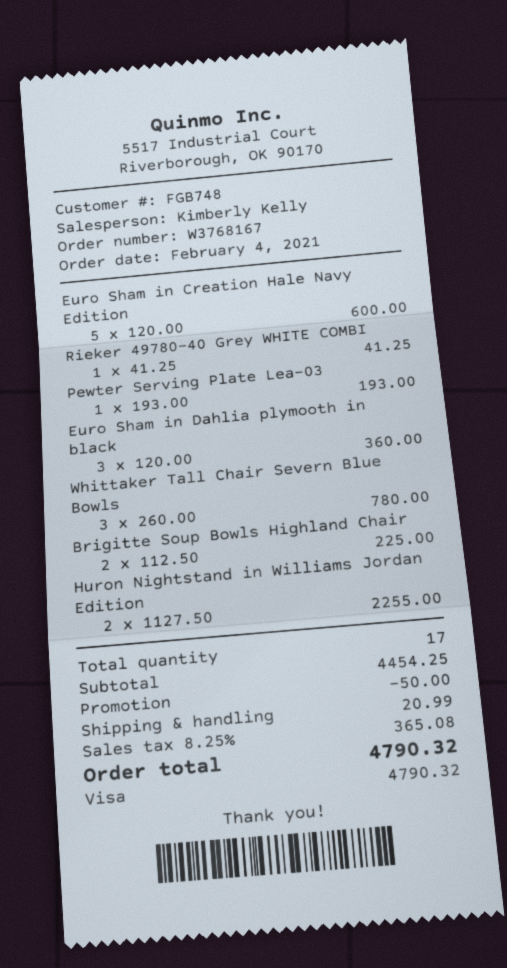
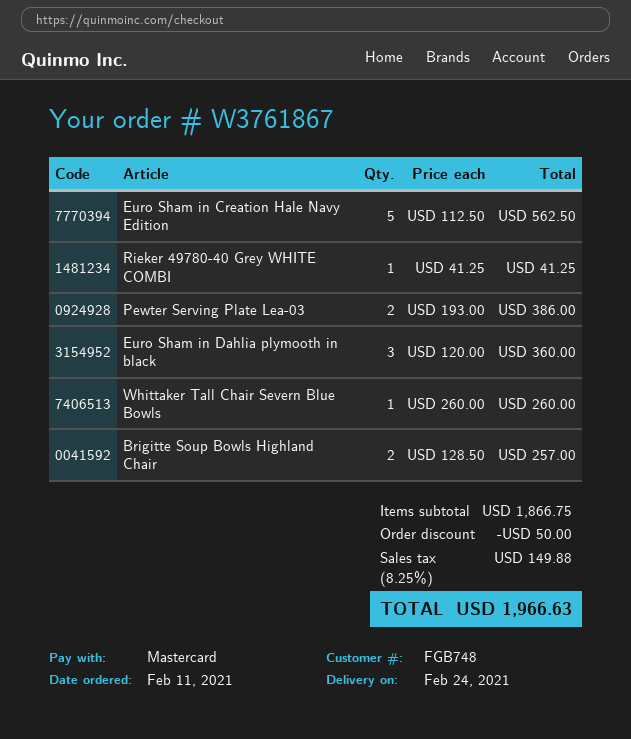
order number: W3768167 -> W3761867
order date: 2021-02-04 -> 2021-02-11
payment method: Visa -> Mastercard
Euro Sham in Creation Hale Navy Edition: 5 x 120.00 = 600.00 -> 5 x 112.50 = 562.50
Pewter Serving Plate Lea-03: 1 x 193.00 = 193.00 -> 2 x 193.00 = 386.00
Whittaker Tall Chair Severn Blue Bowls: 3 x 260.00 = 780.00 -> 1 x 260.00 = 260.00
Brigitte Soup Bowls Highland Chair: 2 x 112.50 = 225.00 -> 2 x 128.50 = 257.00
Huron Nightstand in Williams Jordan Edition: 2 x 1127.50 = 2255.00 -> none
subtotal: 4454.25 -> 1866.75
shipping: 20.99 -> none
tax: 8.25% = 365.08 -> 8.25% = 149.88
total: 4790.32 -> 1966.63

